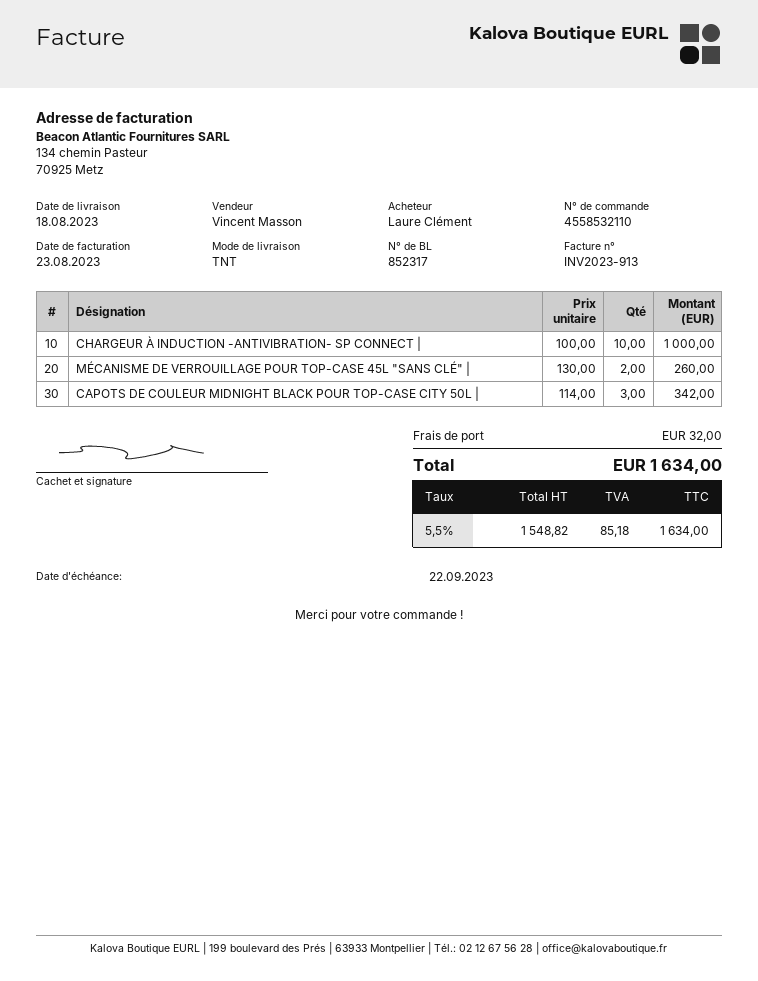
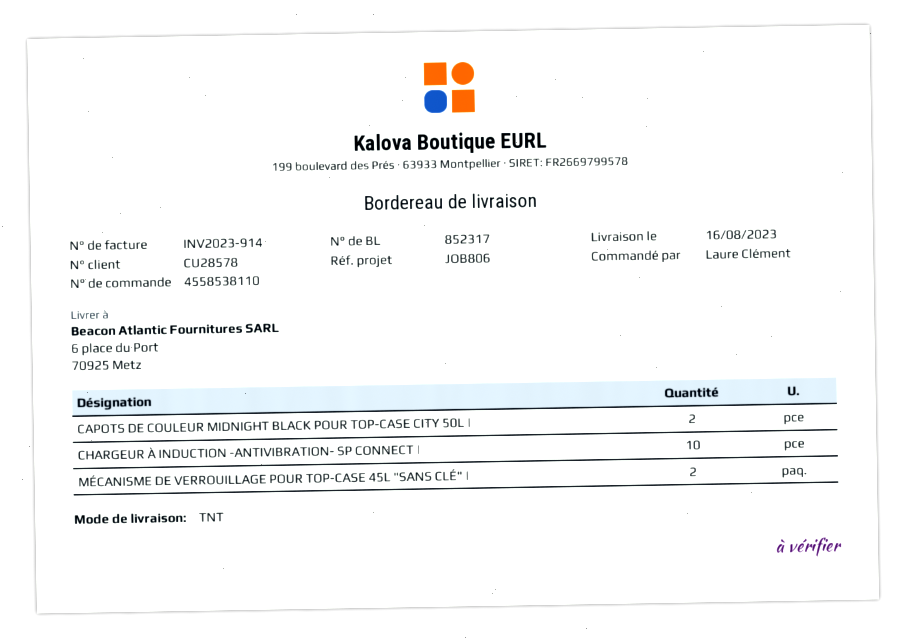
order number: 4558532110 -> 4558538110
delivery date: 2023-08-18 -> 2023-08-16
invoice number: INV2023-913 -> INV2023-914
CAPOTS DE COULEUR MIDNIGHT BLACK POUR TOP-CASE CITY 50L |: 3 -> 2

